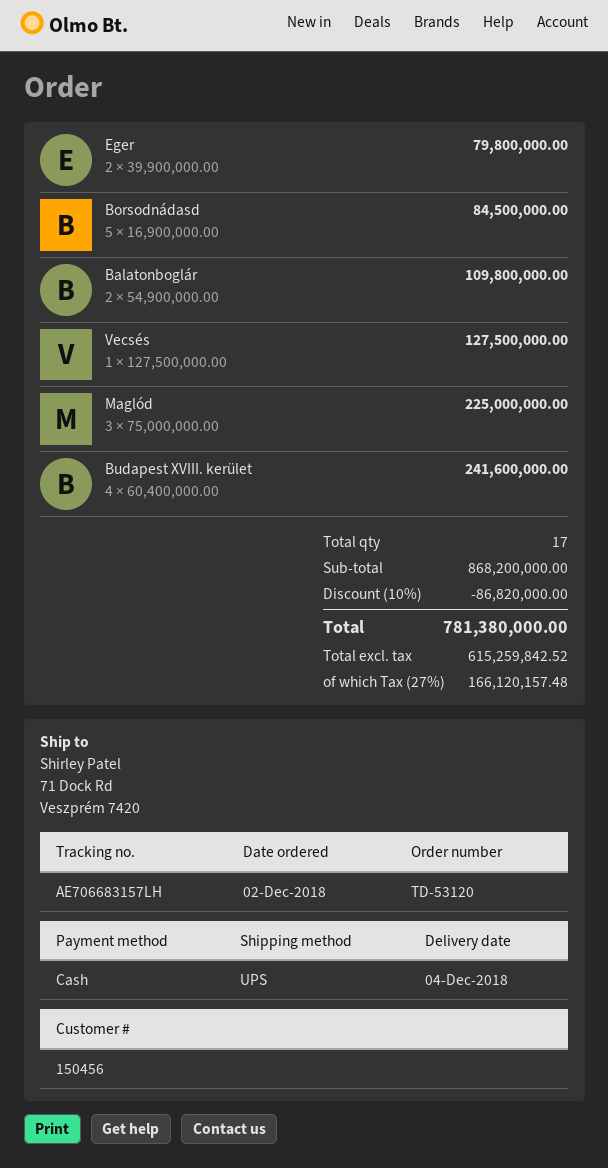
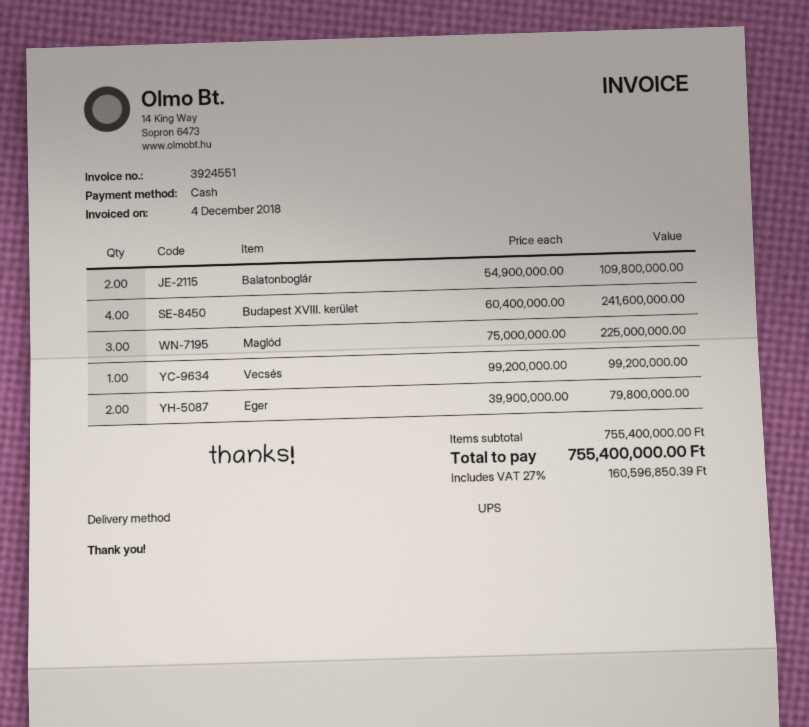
Borsodnádasd: 5 x 16900000.00 = 84500000.00 -> none
Vecsés: 1 x 127500000.00 = 127500000.00 -> 1 x 99200000.00 = 99200000.00
subtotal: 868200000.00 -> 755400000.00
discount: 10% = 86820000.00 -> none
tax: 27% = 166120157.48 -> 27% = 160596850.39
total: 781380000.00 -> 755400000.00

